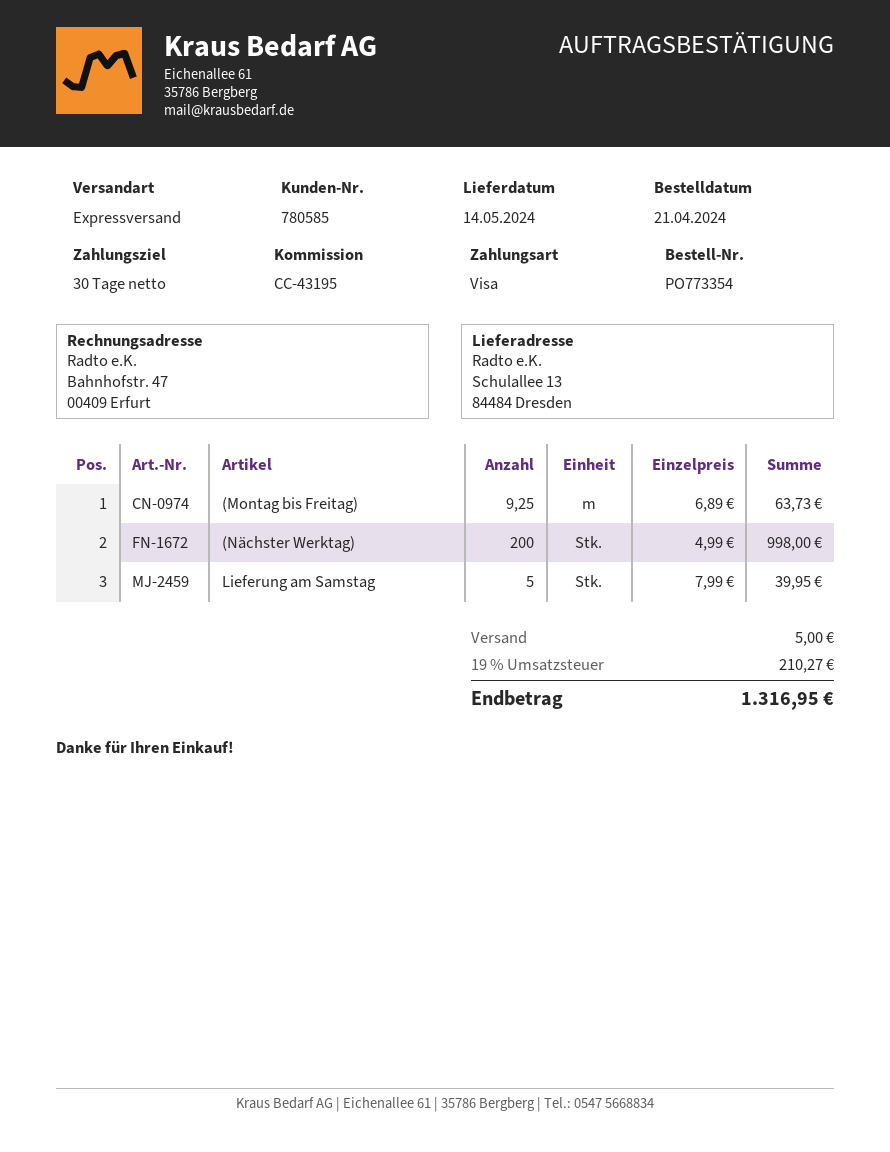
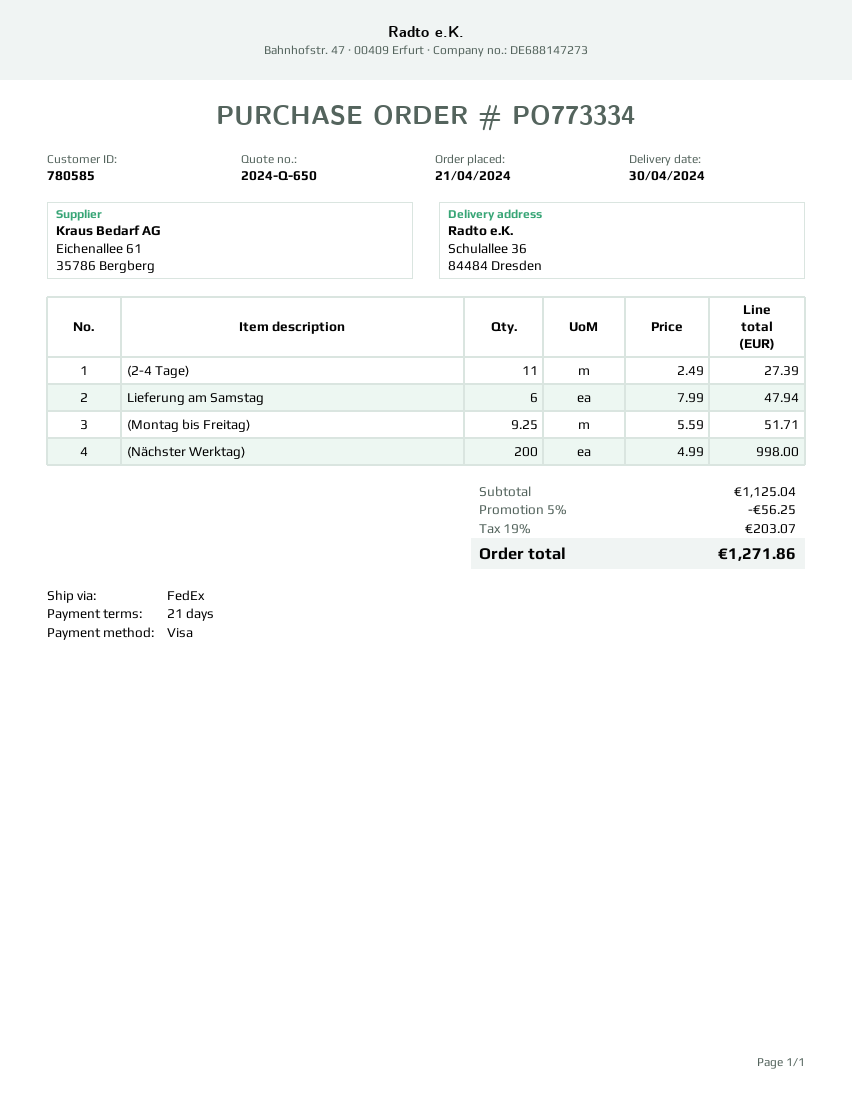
order number: PO773354 -> PO773334
delivery date: 2024-05-14 -> 2024-04-30
payment terms: 30 days -> 21 days
shipping method: express -> FedEx
ship to: Schulallee 13, 84484 Dresden -> Schulallee 36, 84484 Dresden
(Montag bis Freitag): 9.25 x 6.89 = 63.73 -> 9.25 x 5.59 = 51.71
Lieferung am Samstag: 5 x 7.99 = 39.95 -> 6 x 7.99 = 47.94
(2-4 Tage): none -> 11 x 2.49 = 27.39
discount: none -> 5% = 56.25
shipping: 5.00 -> none
tax: 19% = 210.27 -> 19% = 203.07
total: 1316.95 -> 1271.86

